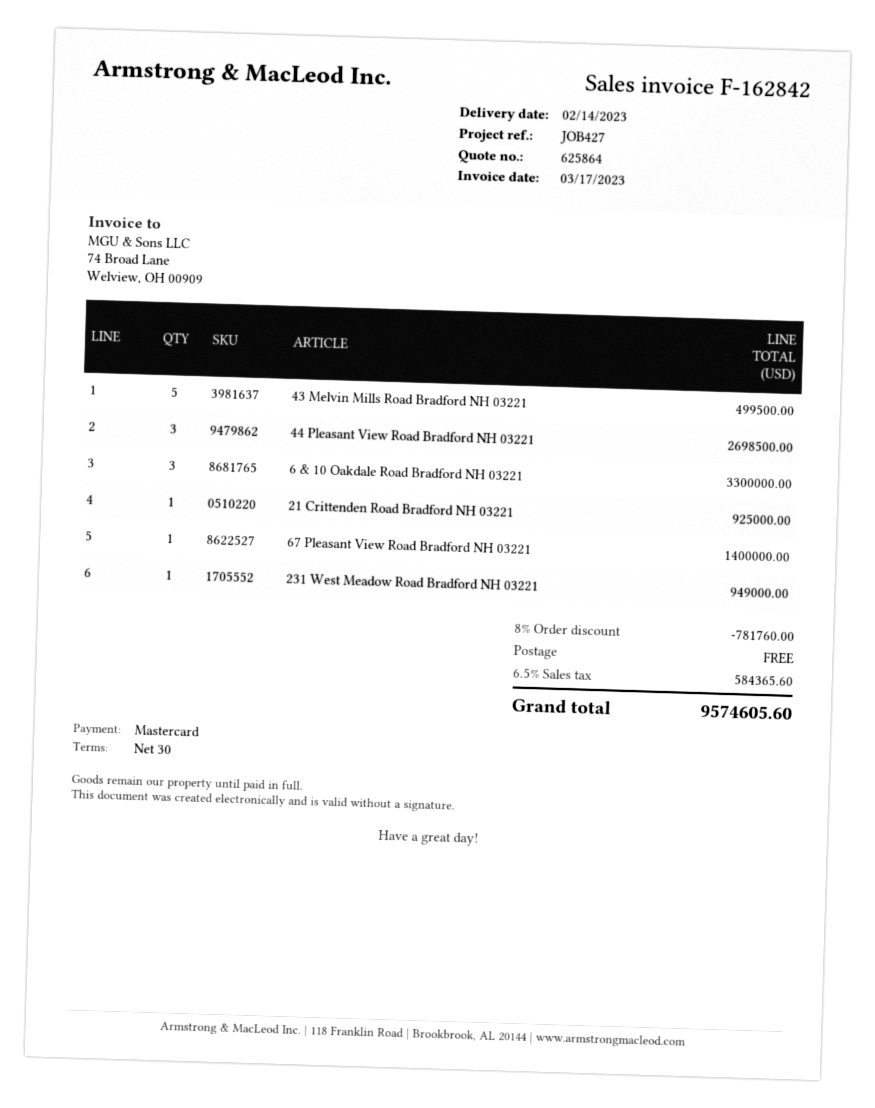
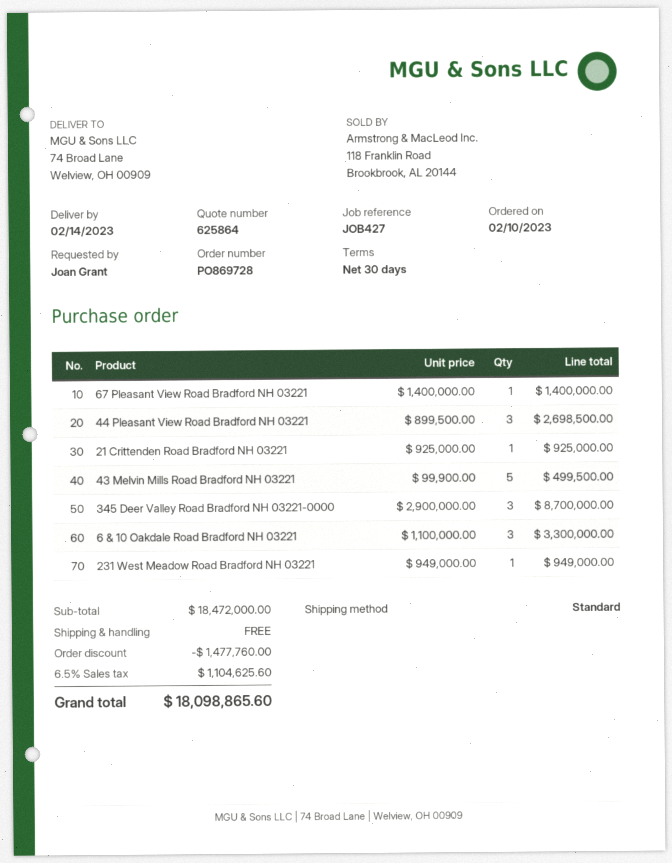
345 Deer Valley Road Bradford NH 03221-0000: none -> 3 for 8700000.00
discount: 781760.00 -> 1477760.00
tax: 6.5% = 584365.60 -> 6.5% = 1104625.60
total: 9574605.60 -> 18098865.60

